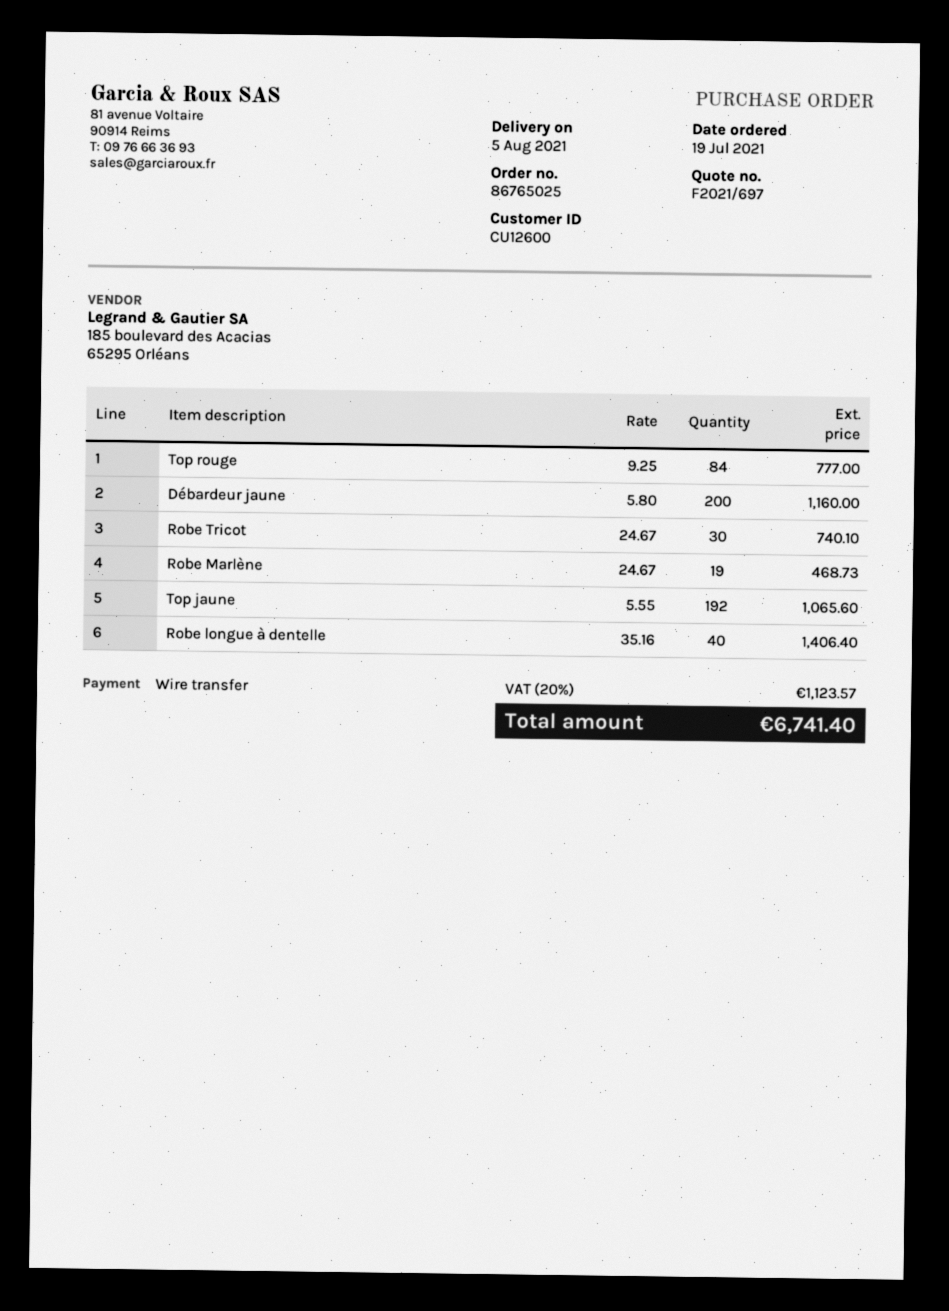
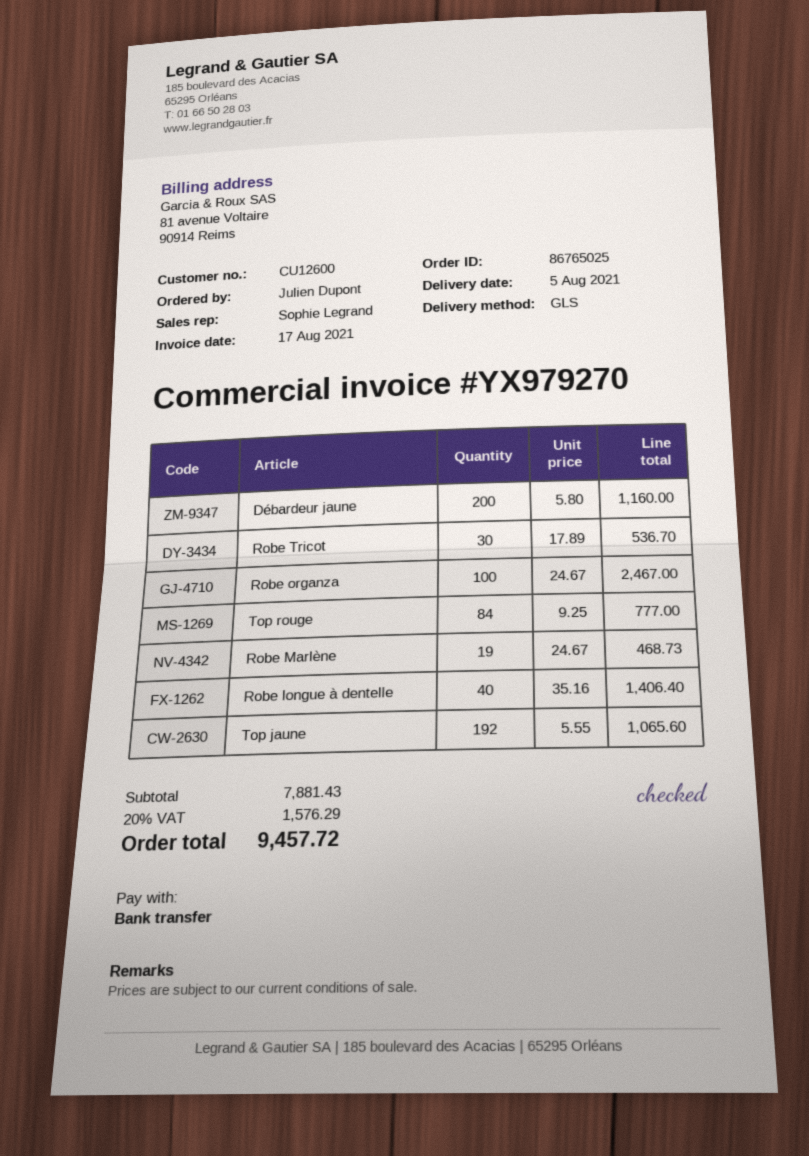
Robe Tricot: 30 x 24.67 = 740.10 -> 30 x 17.89 = 536.70
Robe organza: none -> 100 x 24.67 = 2467.00
tax: 20% = 1123.57 -> 20% = 1576.29
total: 6741.40 -> 9457.72

